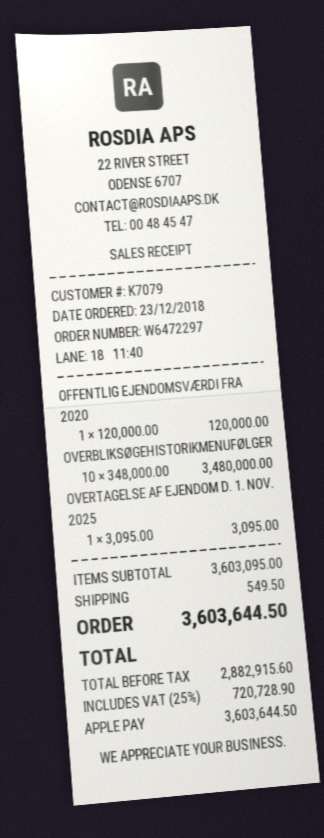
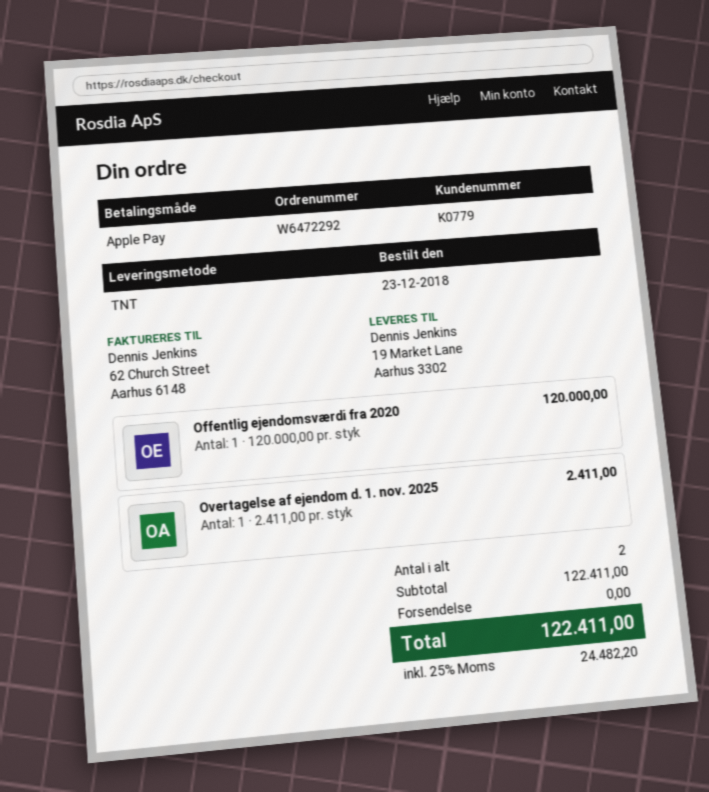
order number: W6472297 -> W6472292
customer number: K7079 -> K0779
OVERBLIKSØGEHISTORIKMENUFØLGER: 10 x 348000.00 = 3480000.00 -> none
OVERTAGELSE AF EJENDOM D. 1. NOV. 2025: 1 x 3095.00 = 3095.00 -> 1 x 2411.00 = 2411.00
subtotal: 3603095.00 -> 122411.00
shipping: 549.50 -> 0.00
tax: 25% = 720728.90 -> 25% = 24482.20
total: 3603644.50 -> 122411.00

